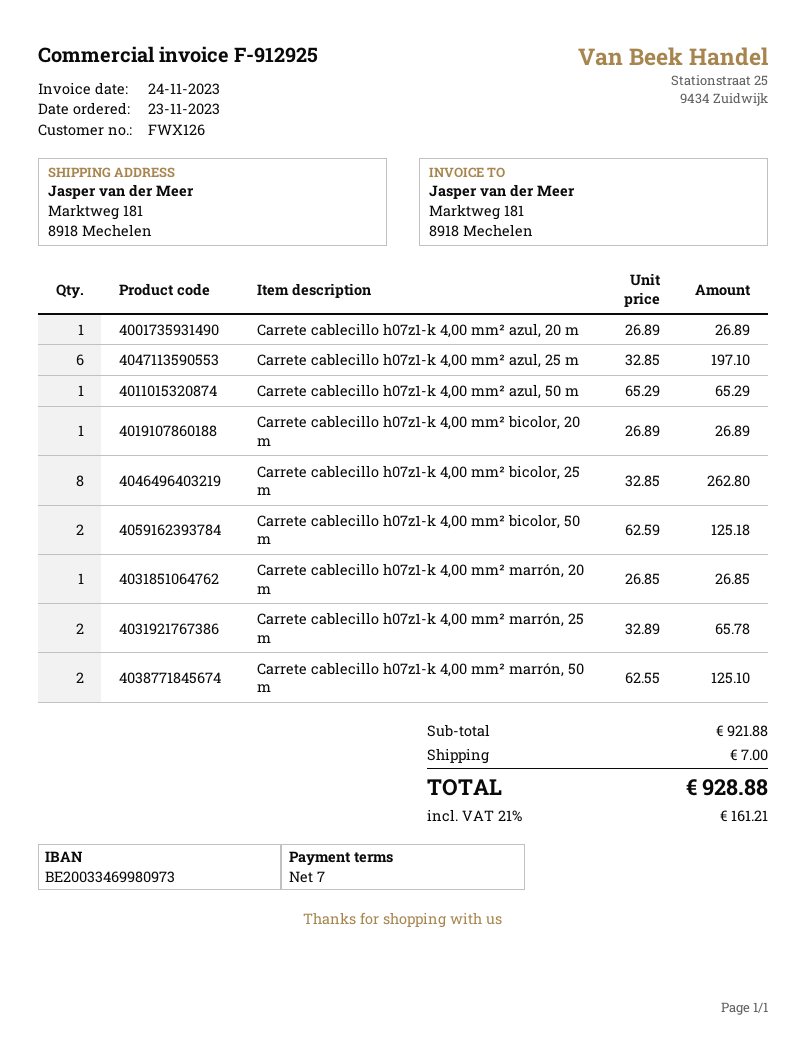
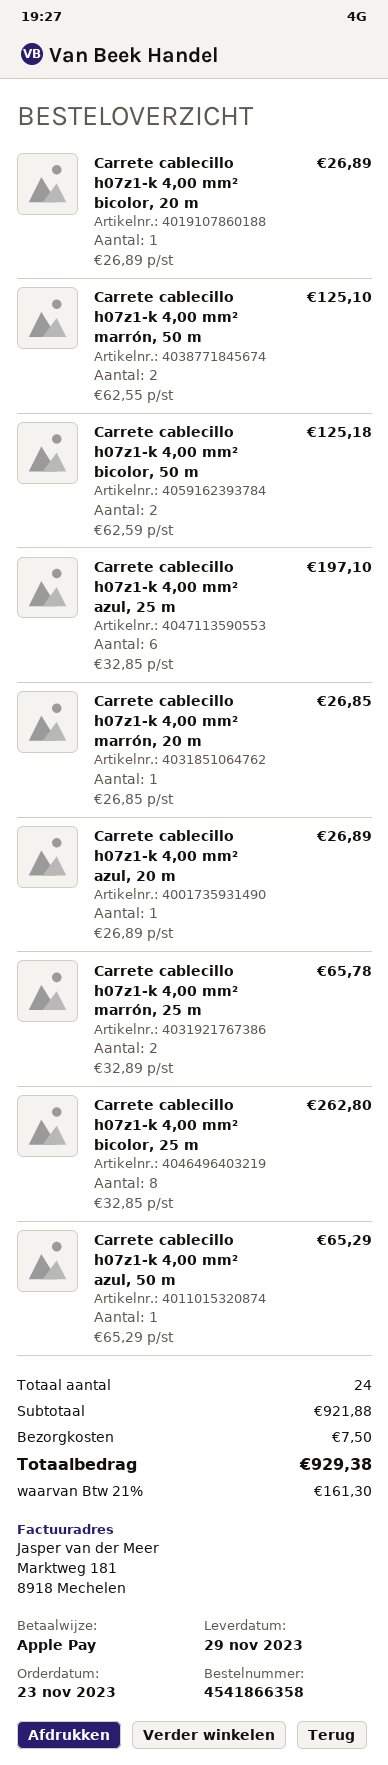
shipping: 7.00 -> 7.50
tax: 21% = 161.21 -> 21% = 161.30
total: 928.88 -> 929.38

